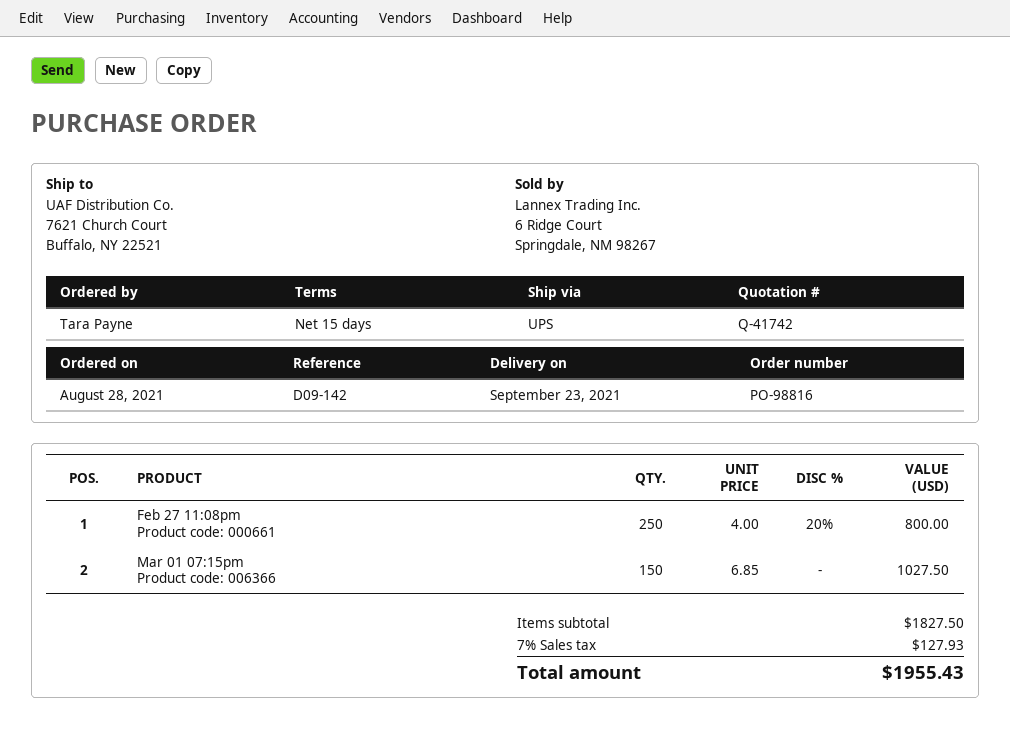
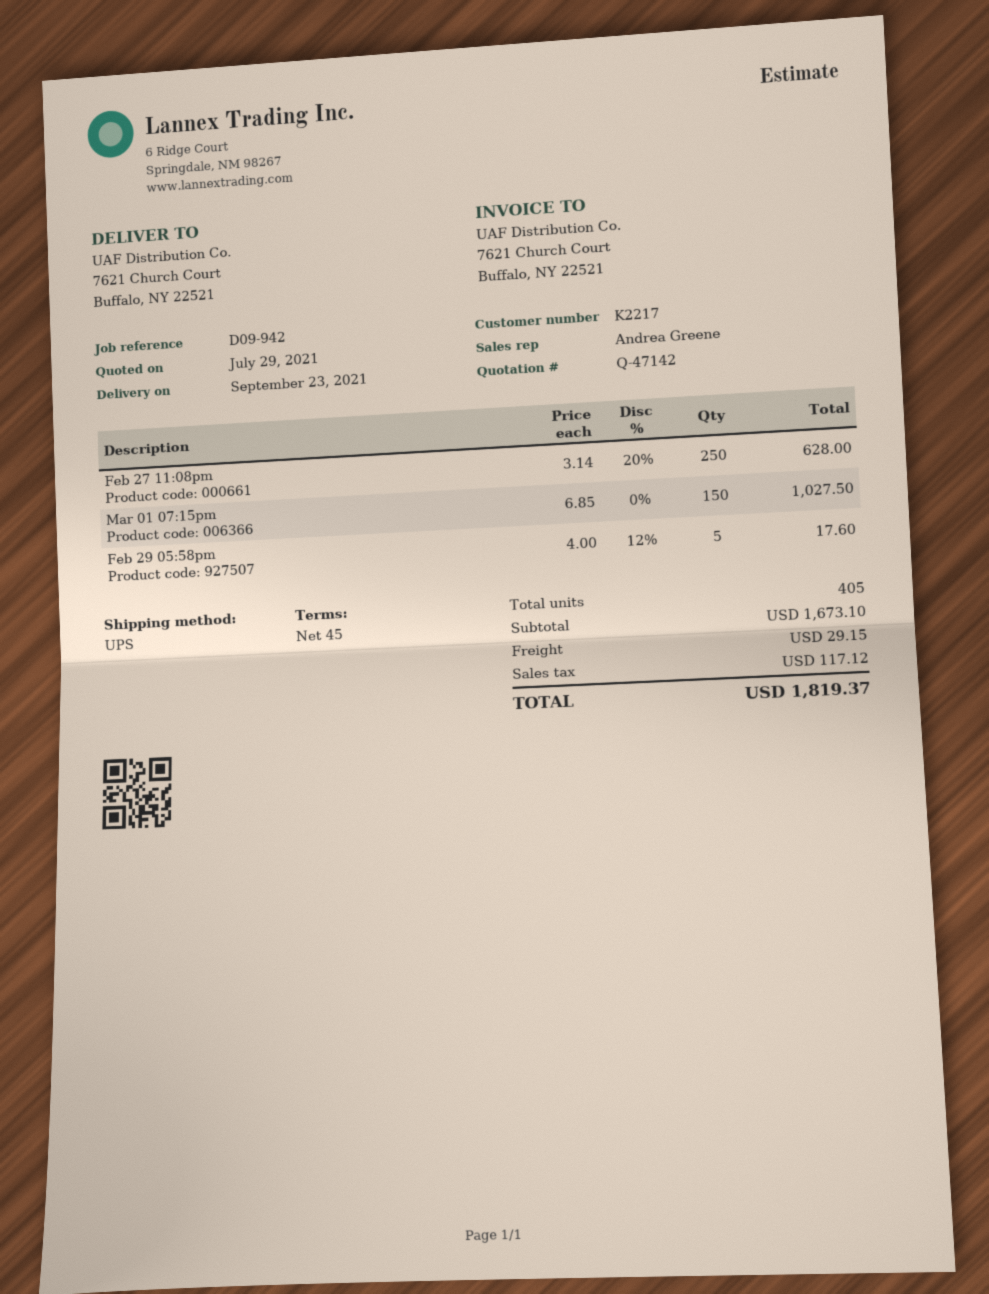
quote number: Q-41742 -> Q-47142
payment terms: 15 days -> 45 days
reference: D09-142 -> D09-942
Feb 27 11:08pm: 250 x 4.00 - 20% = 800.00 -> 250 x 3.14 - 20% = 628.00
Feb 29 05:58pm: none -> 5 x 4.00 - 12% = 17.60
subtotal: 1827.50 -> 1673.10
shipping: none -> 29.15
tax: 127.93 -> 117.12
total: 1955.43 -> 1819.37

